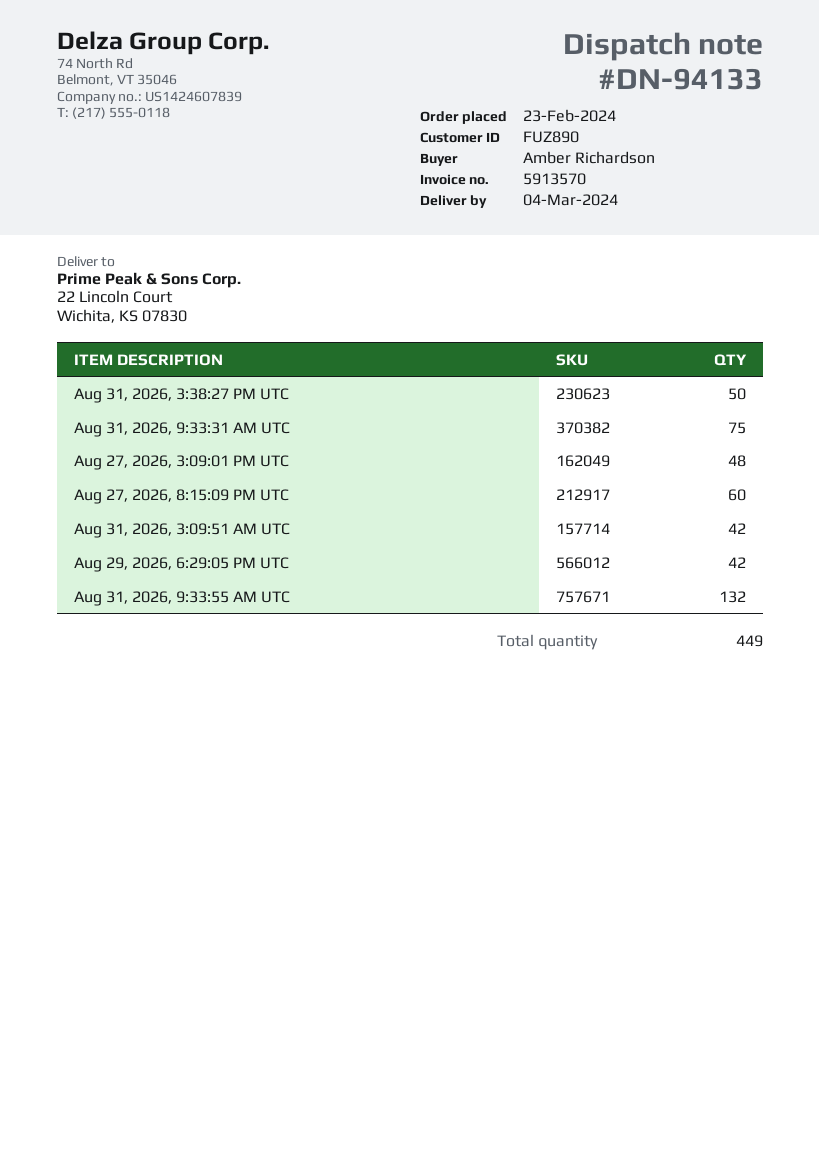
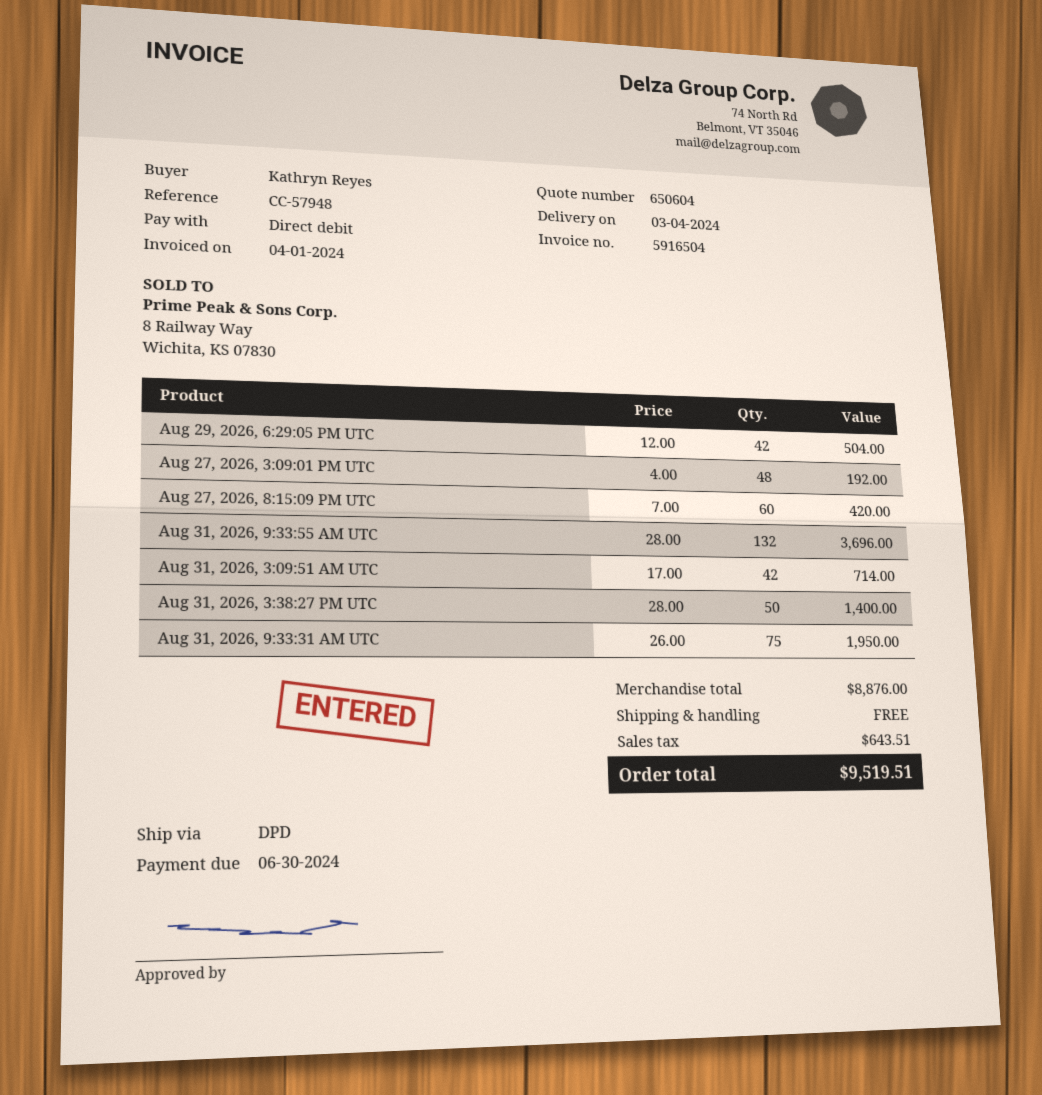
invoice number: 5913570 -> 5916504
ordered by: Amber Richardson -> Kathryn Reyes

